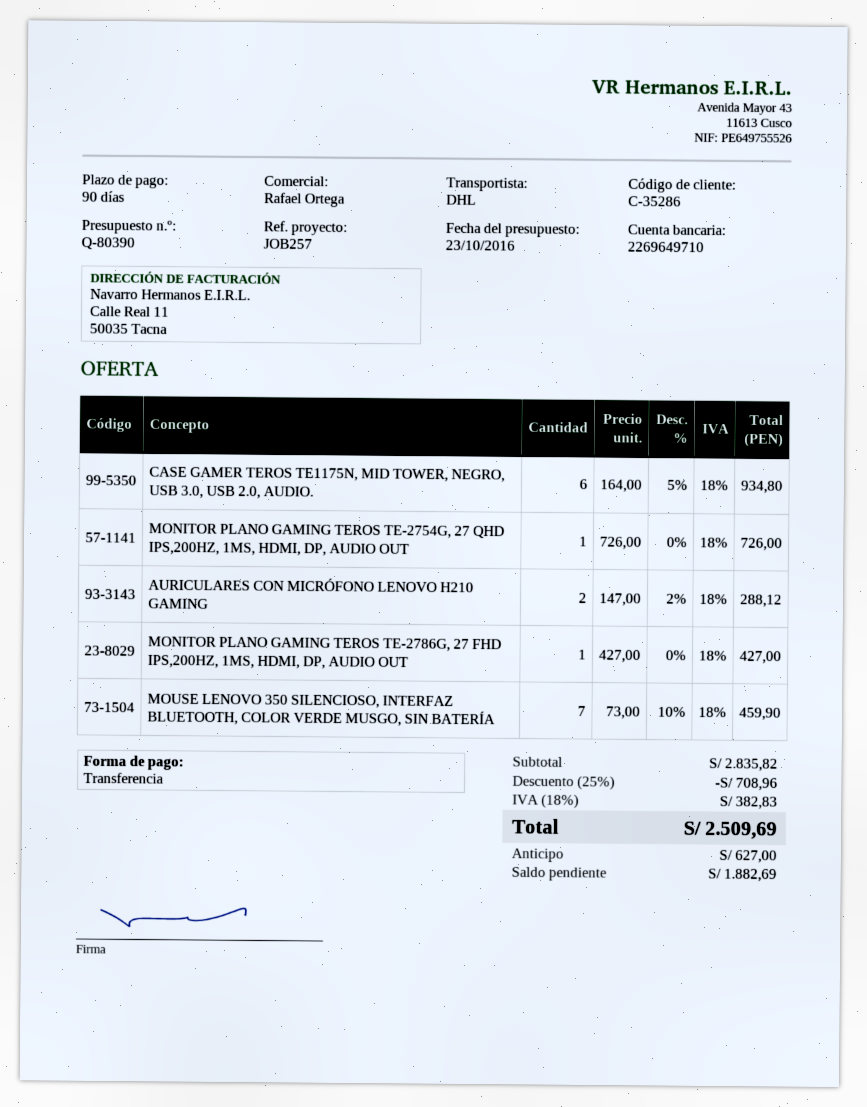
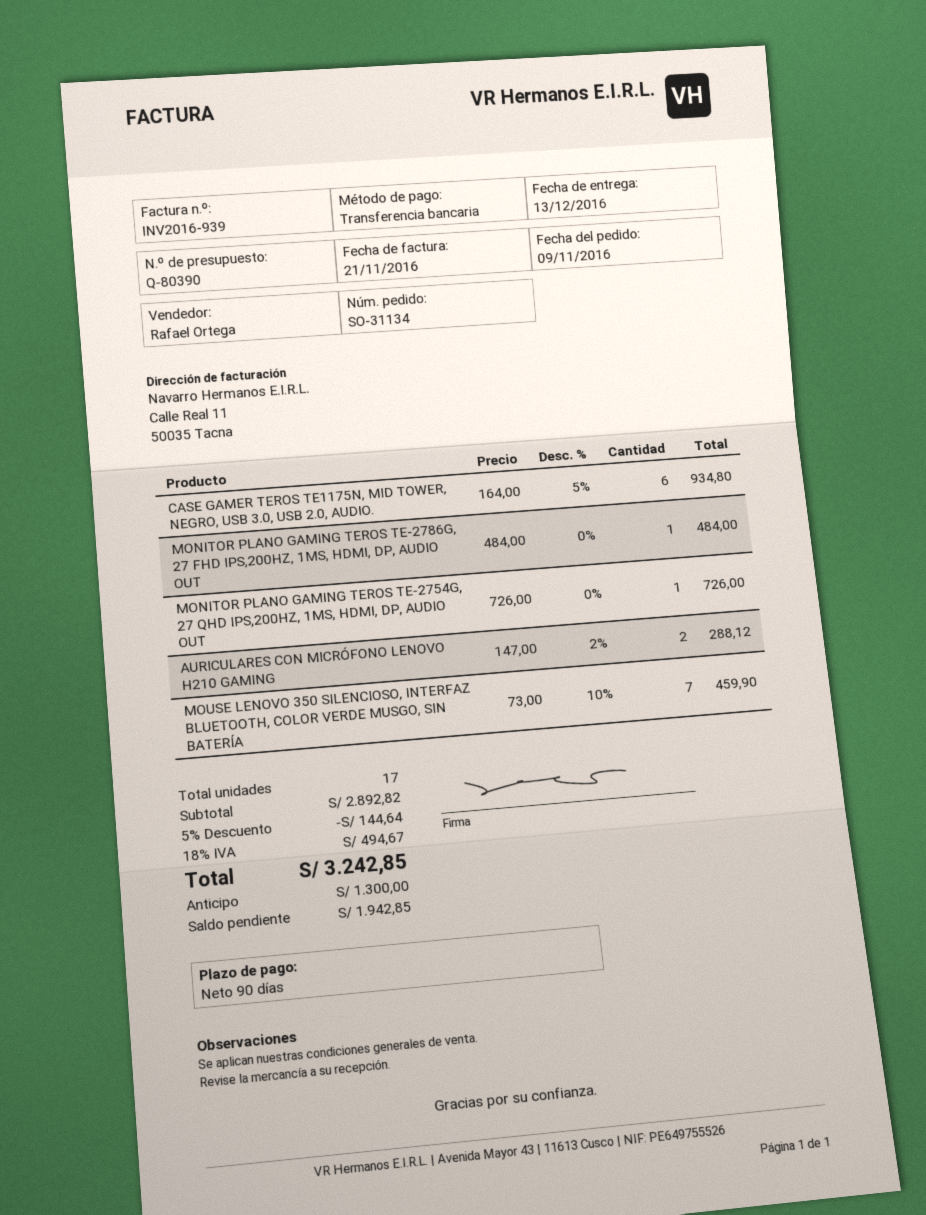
MONITOR PLANO GAMING TEROS TE-2786G, 27 FHD IPS,200HZ, 1MS, HDMI, DP, AUDIO OUT: 1 x 427.00 = 427.00 -> 1 x 484.00 = 484.00
subtotal: 2835.82 -> 2892.82
discount: 25% = 708.96 -> 5% = 144.64
tax: 18% = 382.83 -> 18% = 494.67
total: 2509.69 -> 3242.85
deposit: 627.00 -> 1300.00
balance: 1882.69 -> 1942.85

